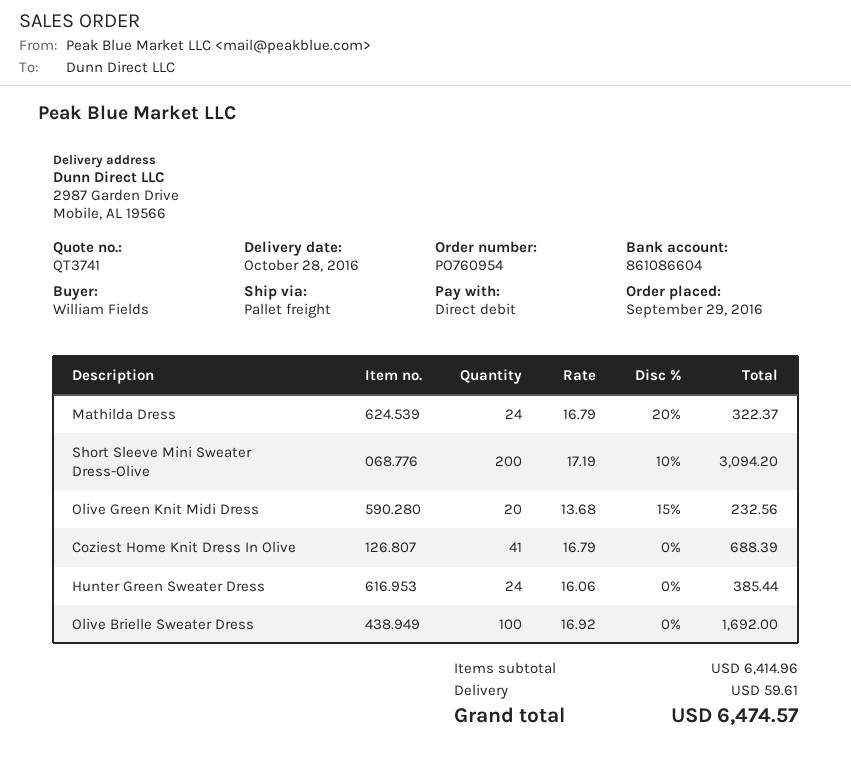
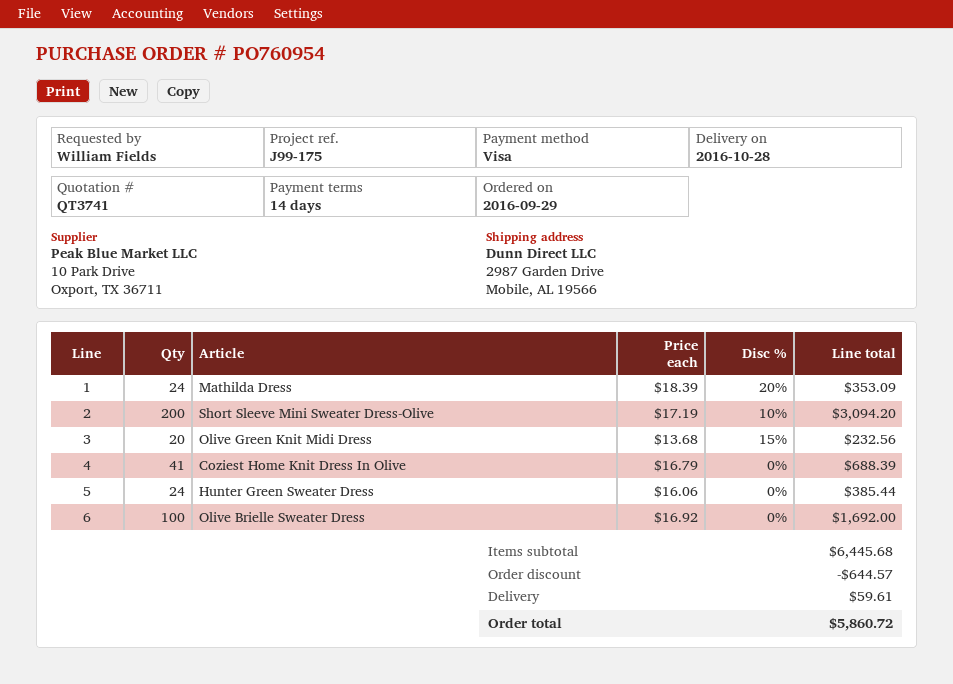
payment method: direct debit -> Visa
Mathilda Dress: 24 x 16.79 - 20% = 322.37 -> 24 x 18.39 - 20% = 353.09
subtotal: 6414.96 -> 6445.68
discount: none -> 644.57
total: 6474.57 -> 5860.72

